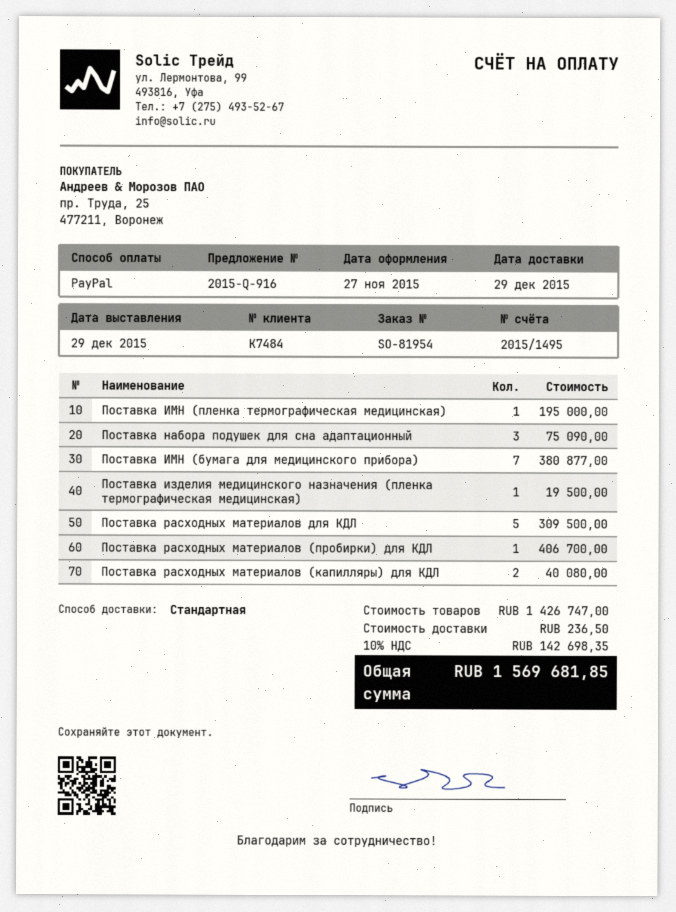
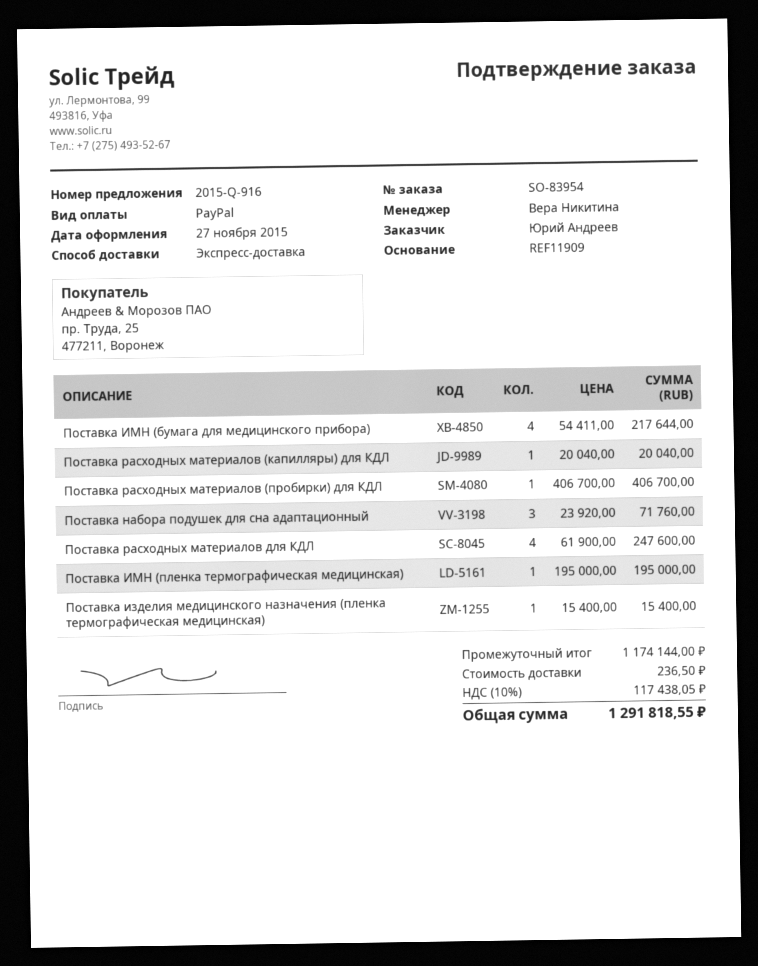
order number: SO-81954 -> SO-83954
shipping method: standard -> express
Поставка набора подушек для сна адаптационный: 3 for 75090.00 -> 3 for 71760.00
Поставка ИМН (бумага для медицинского прибора): 7 for 380877.00 -> 4 for 217644.00
Поставка изделия медицинского назначения (пленка термографическая медицинская): 1 for 19500.00 -> 1 for 15400.00
Поставка расходных материалов для КДЛ: 5 for 309500.00 -> 4 for 247600.00
Поставка расходных материалов (капилляры) для КДЛ: 2 for 40080.00 -> 1 for 20040.00
subtotal: 1426747.00 -> 1174144.00
tax: 10% = 142698.35 -> 10% = 117438.05
total: 1569681.85 -> 1291818.55

